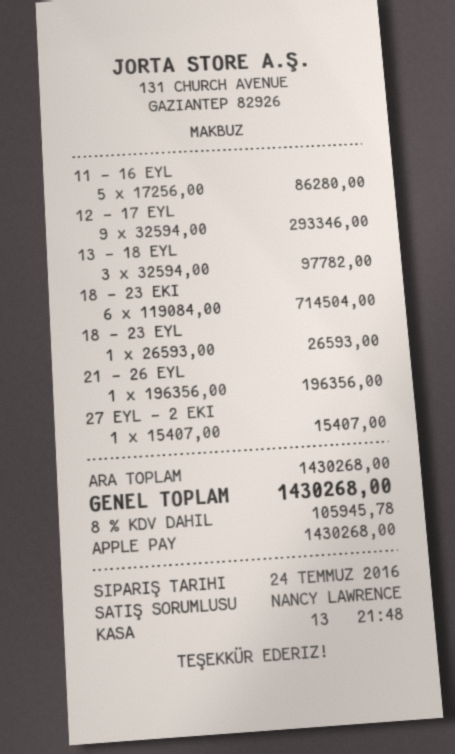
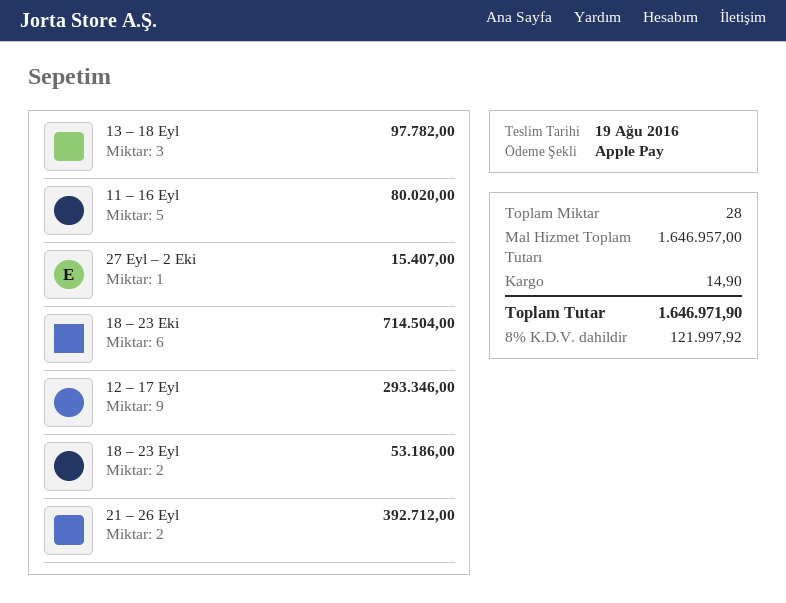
11 – 16 EYL: 5 for 86280.00 -> 5 for 80020.00
18 – 23 EYL: 1 for 26593.00 -> 2 for 53186.00
21 – 26 EYL: 1 for 196356.00 -> 2 for 392712.00
subtotal: 1430268.00 -> 1646957.00
shipping: none -> 14.90
tax: 8% = 105945.78 -> 8% = 121997.92
total: 1430268.00 -> 1646971.90

